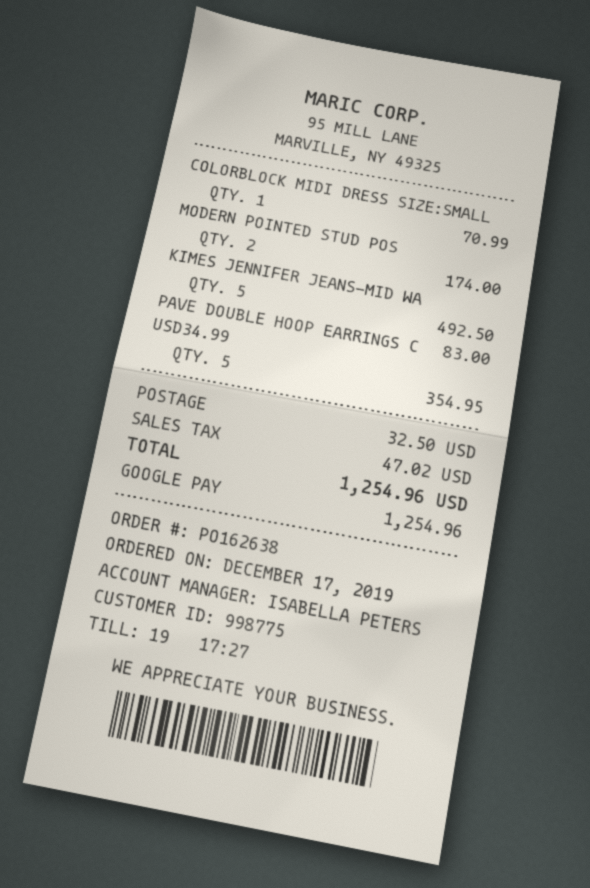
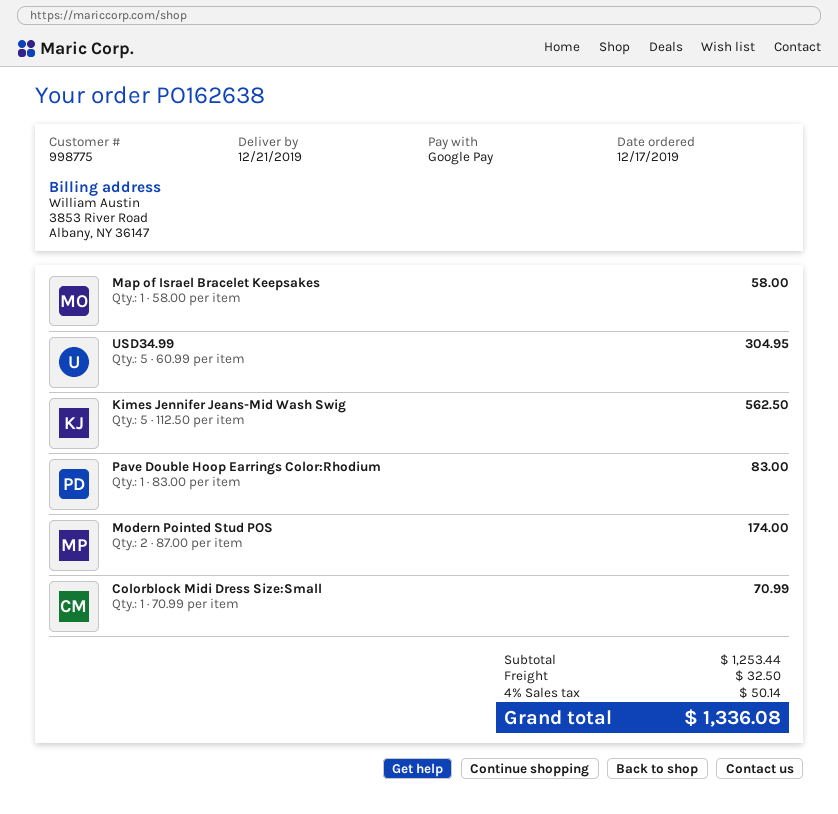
KIMES JENNIFER JEANS-MID WA: 5 for 492.50 -> 5 for 562.50
USD34.99: 5 for 354.95 -> 5 for 304.95
Map of Israel Bracelet Keepsakes: none -> 1 for 58.00
tax: 47.02 -> 50.14
total: 1254.96 -> 1336.08

